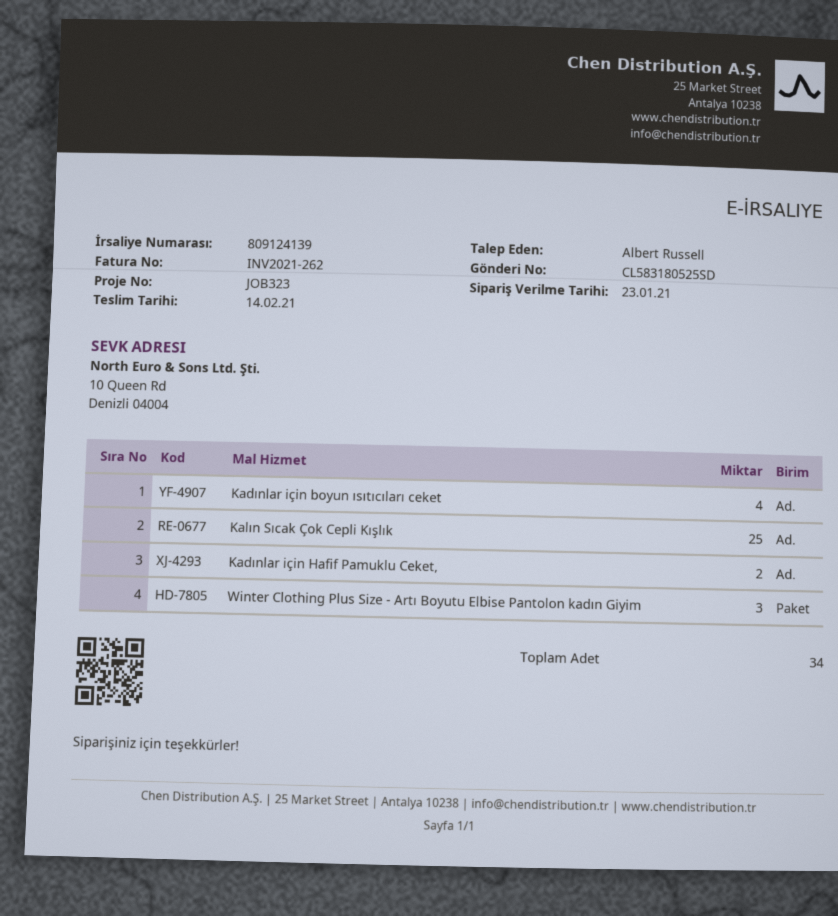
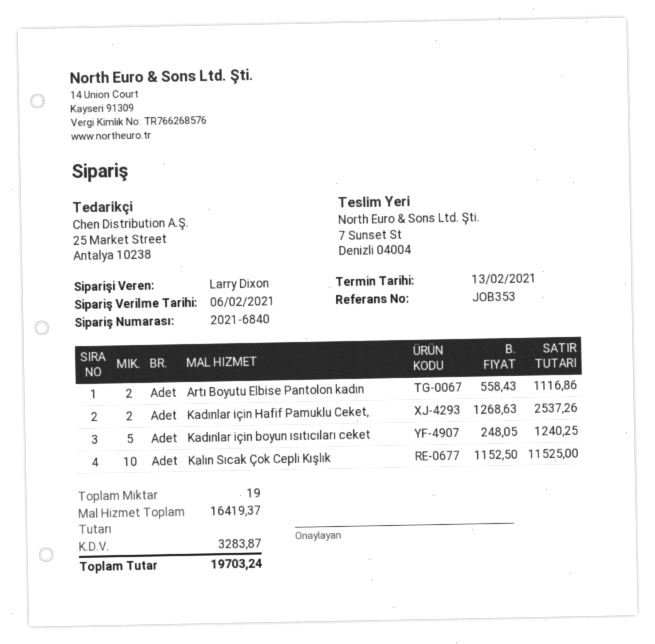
order date: 2021-01-23 -> 2021-02-06
delivery date: 2021-02-14 -> 2021-02-13
reference: JOB323 -> JOB353
ordered by: Albert Russell -> Larry Dixon
ship to: 10 Queen Rd, Denizli 04004 -> 7 Sunset St, Denizli 04004
Kadınlar için boyun ısıtıcıları ceket: 4 -> 5
Kalın Sıcak Çok Cepli Kışlık: 25 -> 10
Winter Clothing Plus Size - Artı Boyutu Elbise Pantolon kadın Giyim: 3 -> none
Artı Boyutu Elbise Pantolon kadın: none -> 2
total quantity: 34 -> 19

